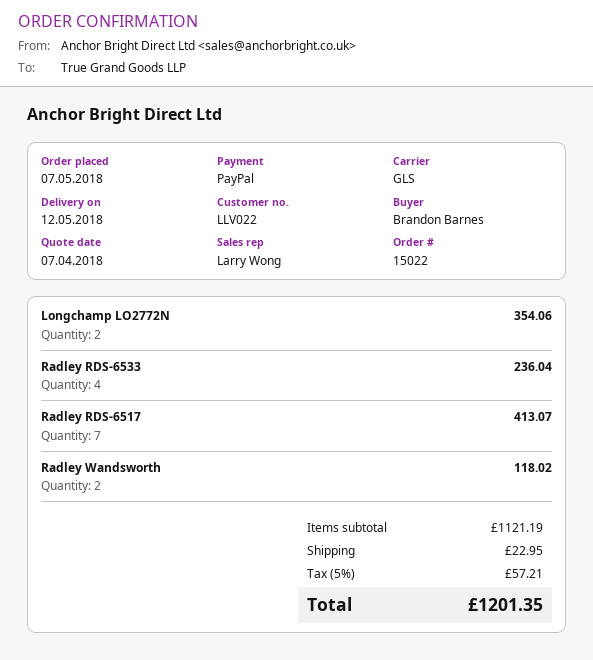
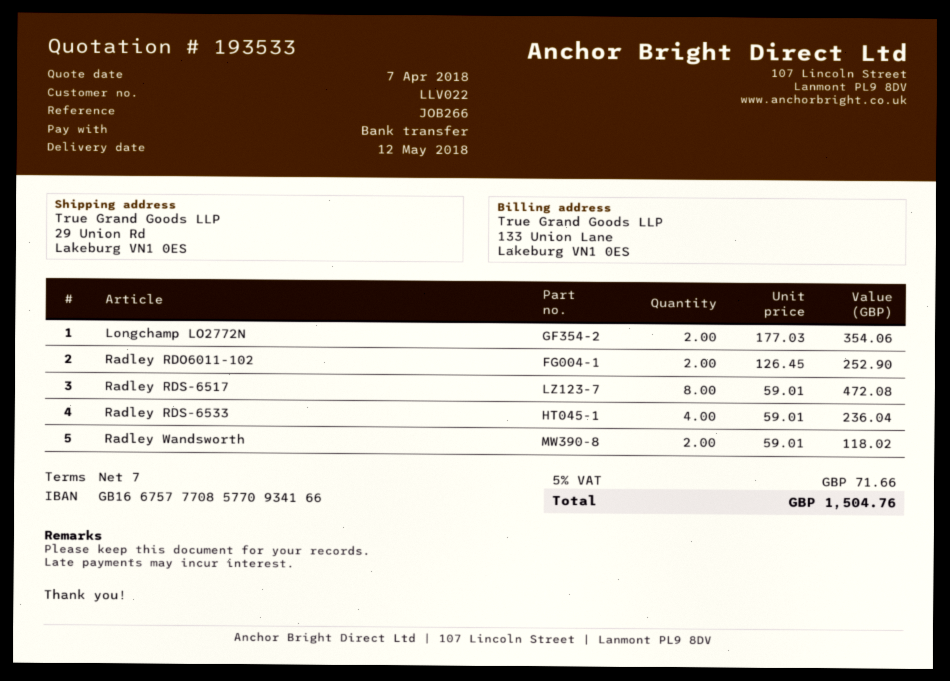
payment method: PayPal -> bank transfer
Radley RDS-6517: 7 for 413.07 -> 8 for 472.08
Radley RDO6011-102: none -> 2 for 252.90
shipping: 22.95 -> none
tax: 5% = 57.21 -> 5% = 71.66
total: 1201.35 -> 1504.76

